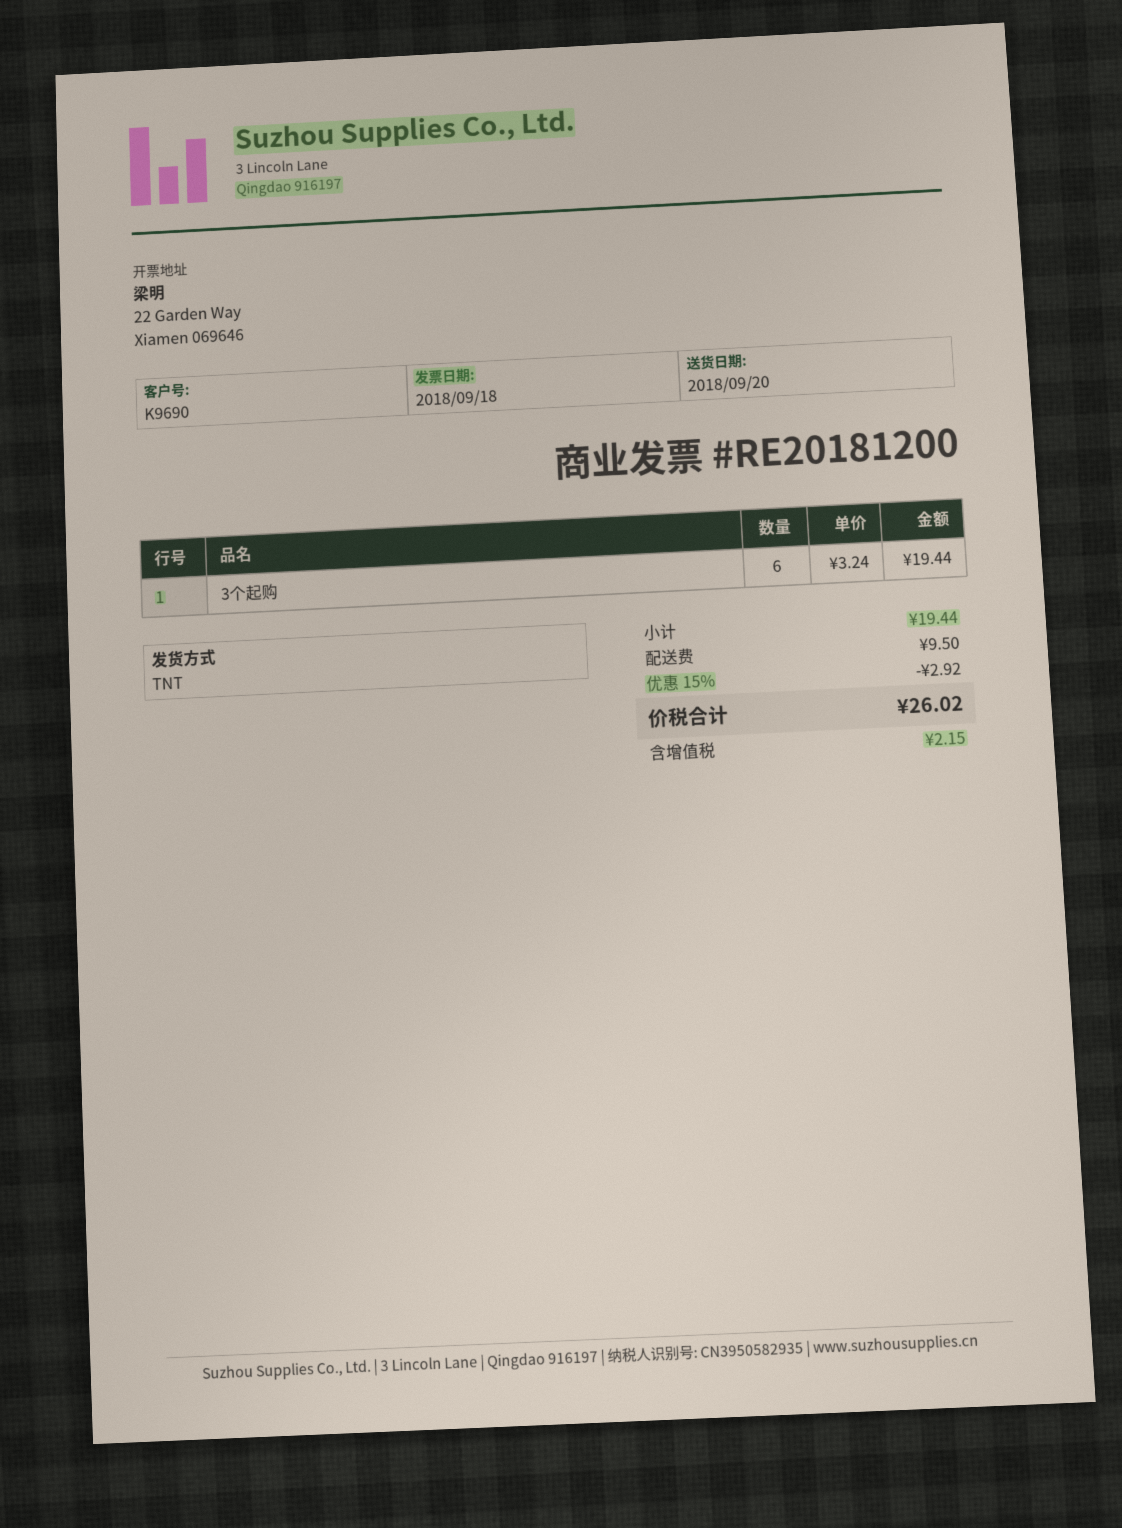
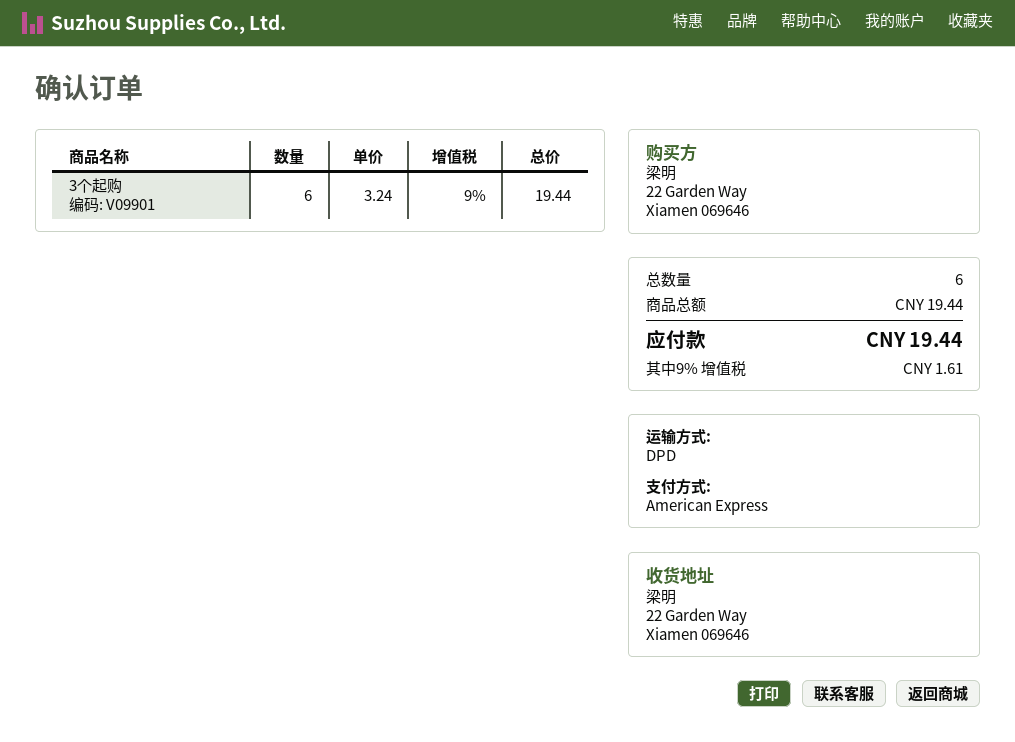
shipping method: TNT -> DPD
discount: 15% = 2.92 -> none
shipping: 9.50 -> none
tax: 2.15 -> 1.61
total: 26.02 -> 19.44

